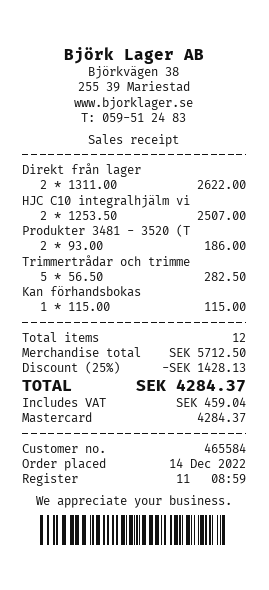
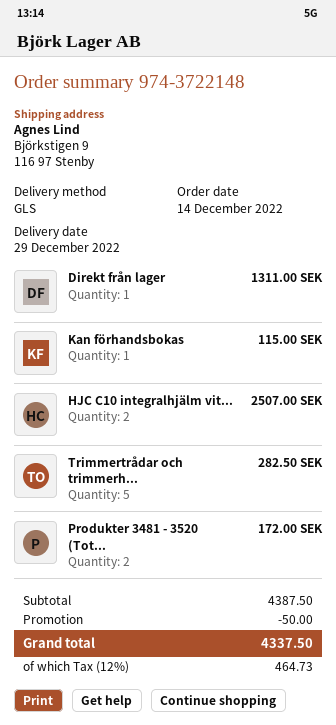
Direkt från lager: 2 for 2622.00 -> 1 for 1311.00
Produkter 3481 - 3520 (T: 2 for 186.00 -> 2 for 172.00
subtotal: 5712.50 -> 4387.50
discount: 1428.13 -> 50.00
tax: 459.04 -> 464.73
total: 4284.37 -> 4337.50

